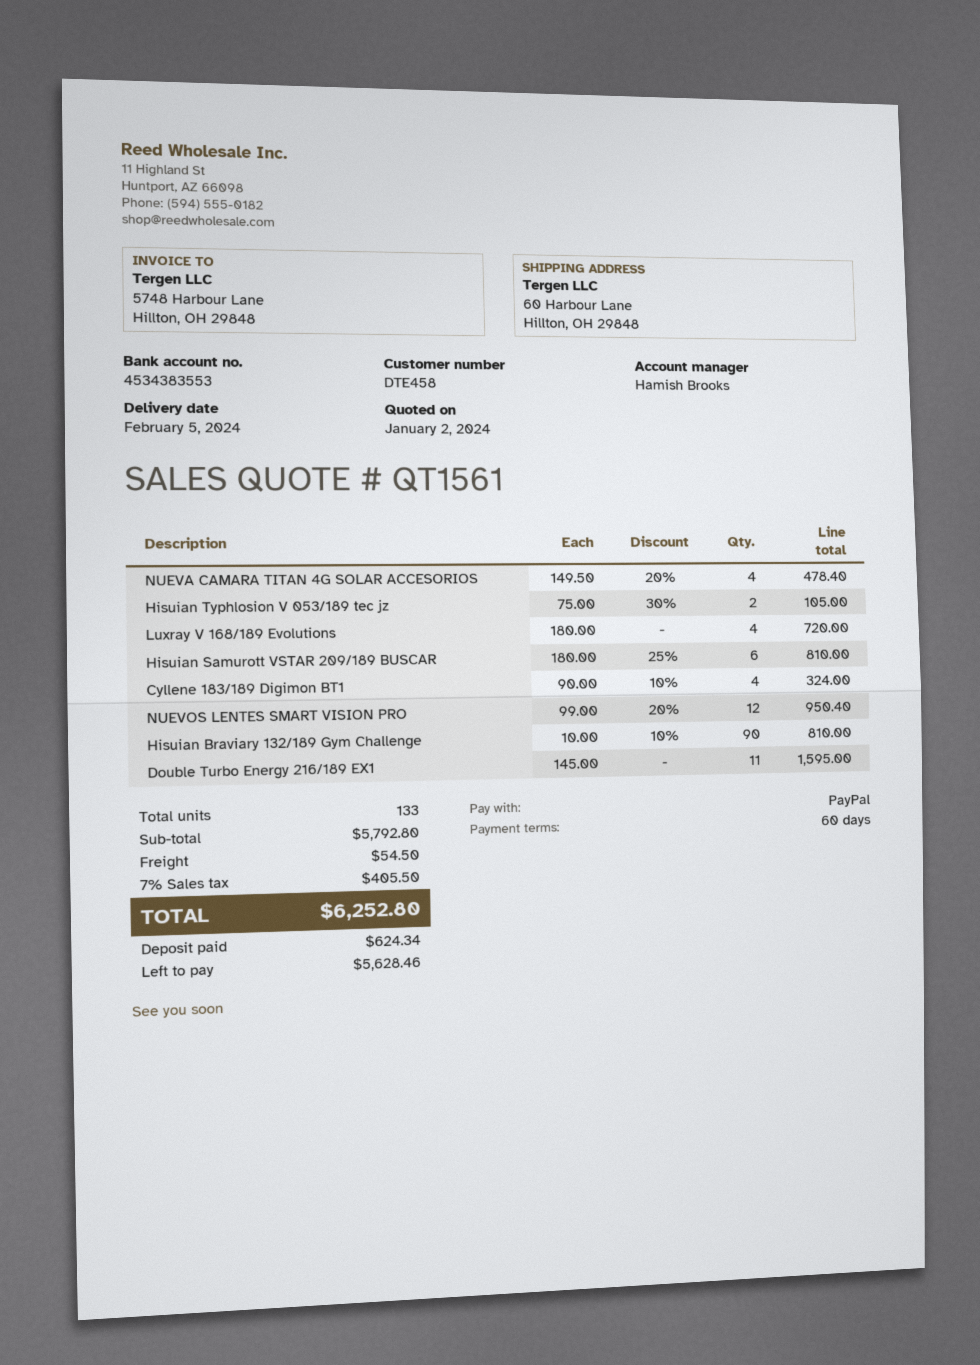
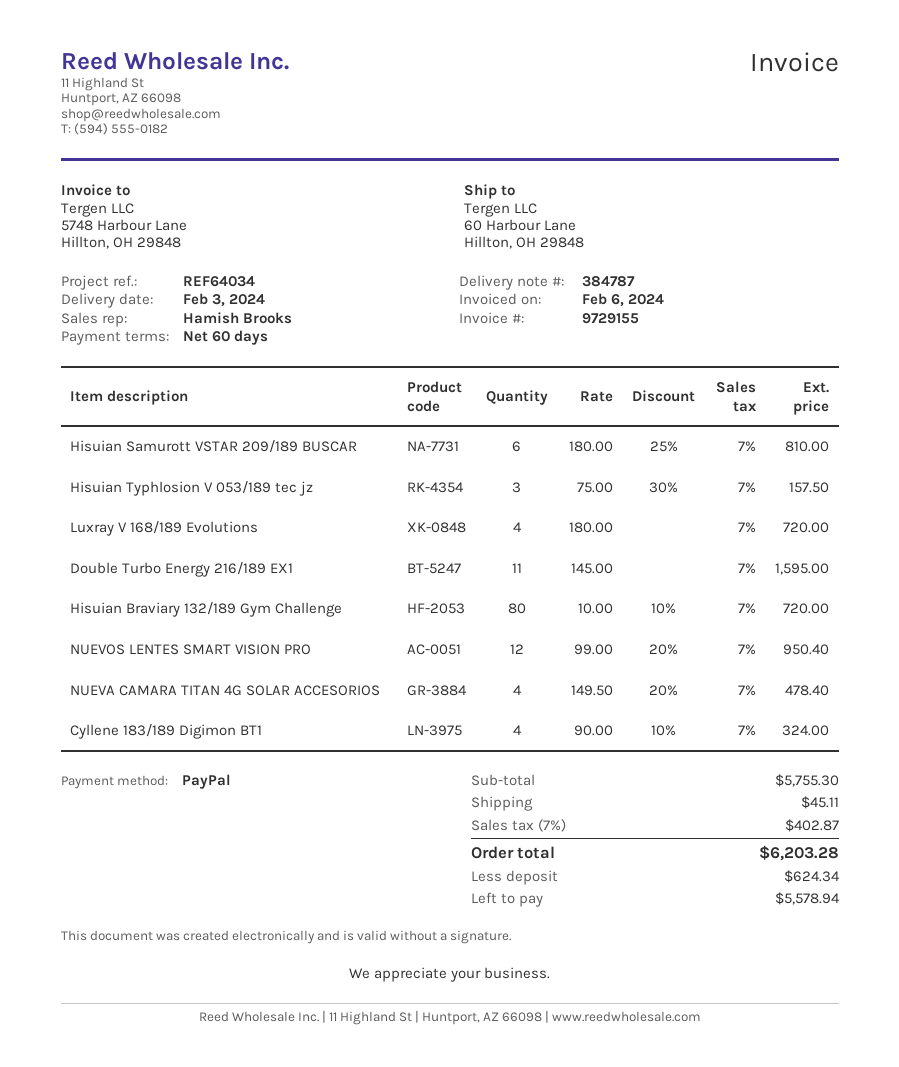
delivery date: 2024-02-05 -> 2024-02-03
Hisuian Typhlosion V 053/189 tec jz: 2 x 75.00 - 30% = 105.00 -> 3 x 75.00 - 30% = 157.50
Hisuian Braviary 132/189 Gym Challenge: 90 x 10.00 - 10% = 810.00 -> 80 x 10.00 - 10% = 720.00
subtotal: 5792.80 -> 5755.30
shipping: 54.50 -> 45.11
tax: 7% = 405.50 -> 7% = 402.87
total: 6252.80 -> 6203.28
balance: 5628.46 -> 5578.94

